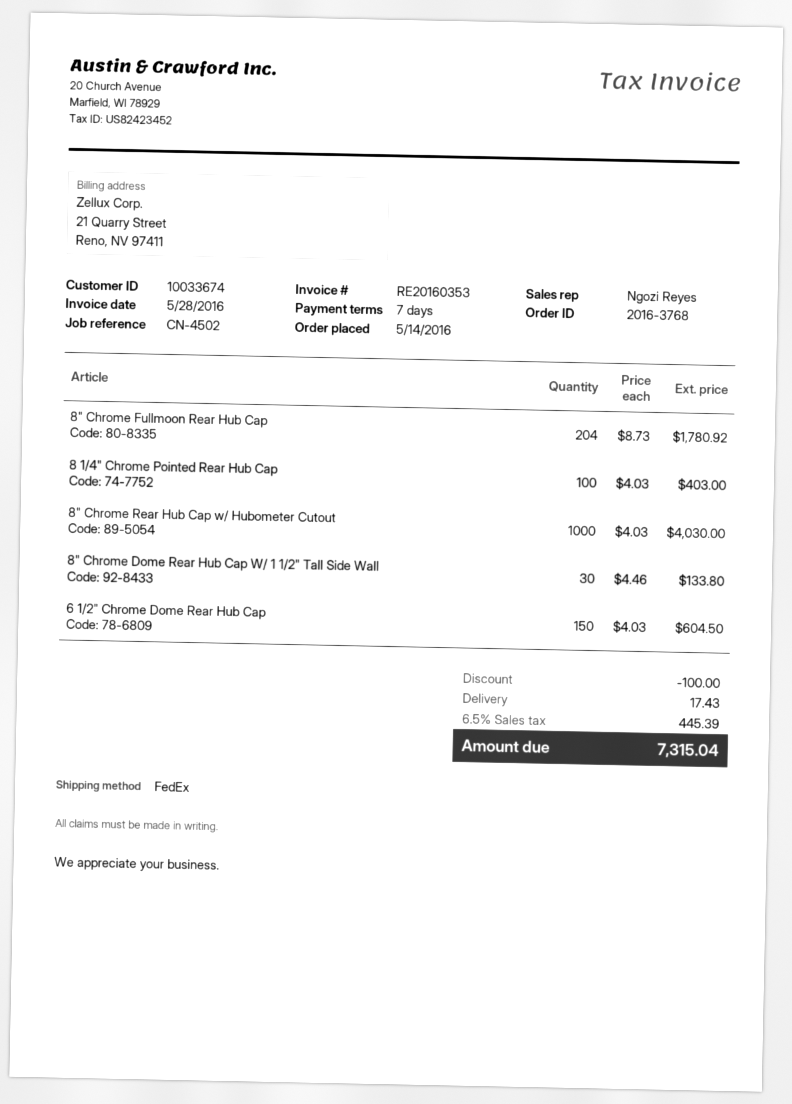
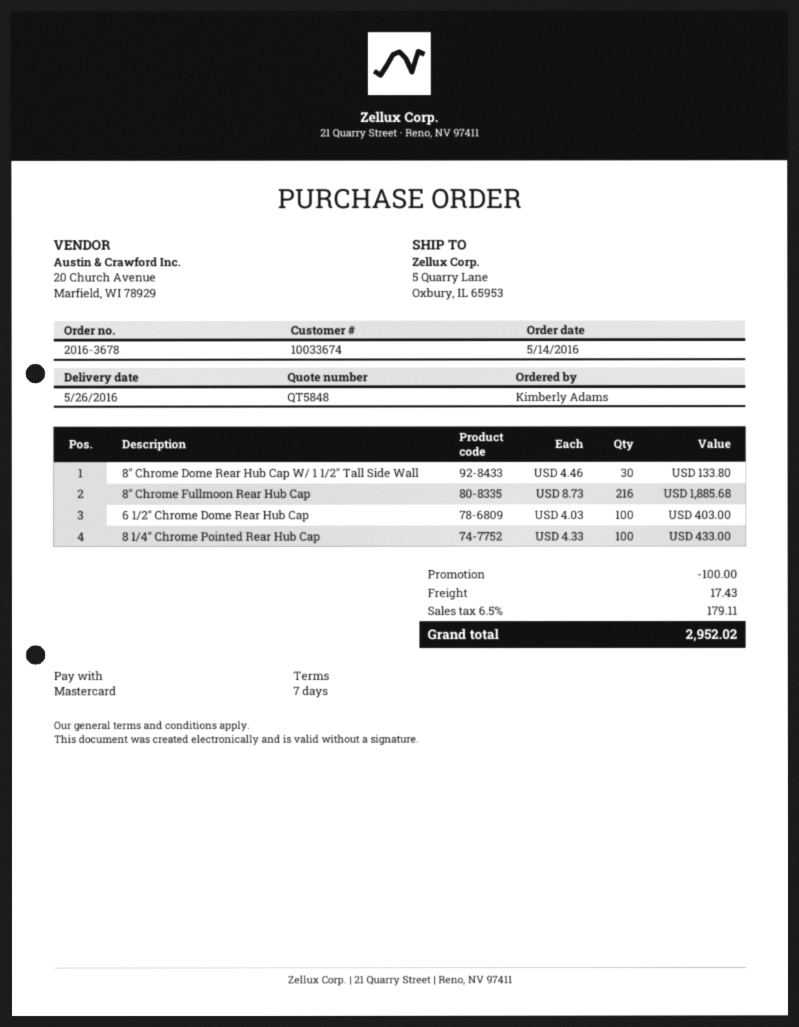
order number: 2016-3768 -> 2016-3678
8" Chrome Fullmoon Rear Hub Cap: 204 x 8.73 = 1780.92 -> 216 x 8.73 = 1885.68
8 1/4" Chrome Pointed Rear Hub Cap: 100 x 4.03 = 403.00 -> 100 x 4.33 = 433.00
8" Chrome Rear Hub Cap w/ Hubometer Cutout: 1000 x 4.03 = 4030.00 -> none
6 1/2" Chrome Dome Rear Hub Cap: 150 x 4.03 = 604.50 -> 100 x 4.03 = 403.00
tax: 6.5% = 445.39 -> 6.5% = 179.11
total: 7315.04 -> 2952.02

